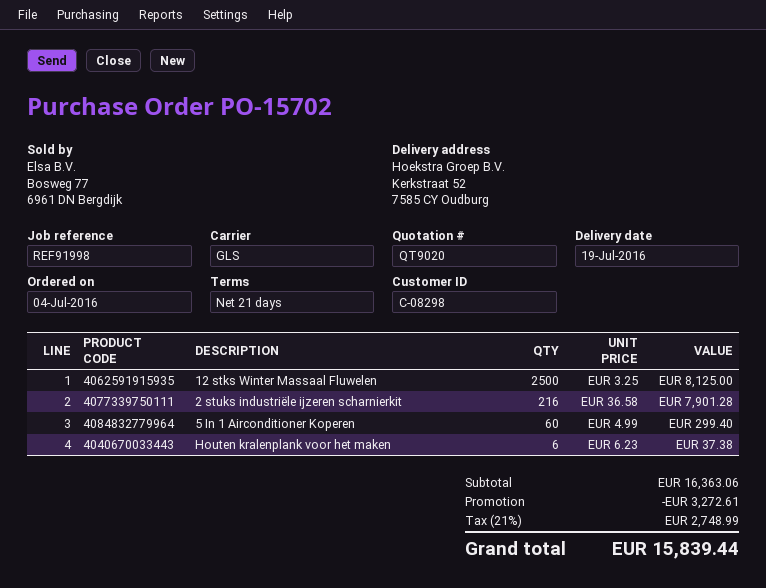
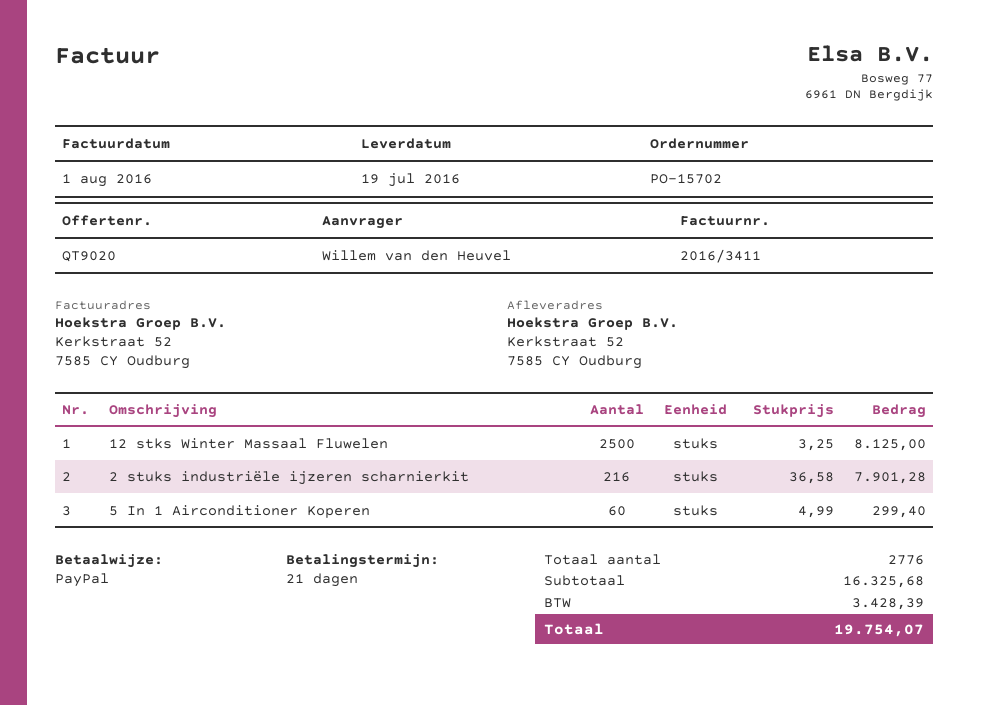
Houten kralenplank voor het maken: 6 x 6.23 = 37.38 -> none
subtotal: 16363.06 -> 16325.68
discount: 3272.61 -> none
tax: 2748.99 -> 3428.39
total: 15839.44 -> 19754.07

